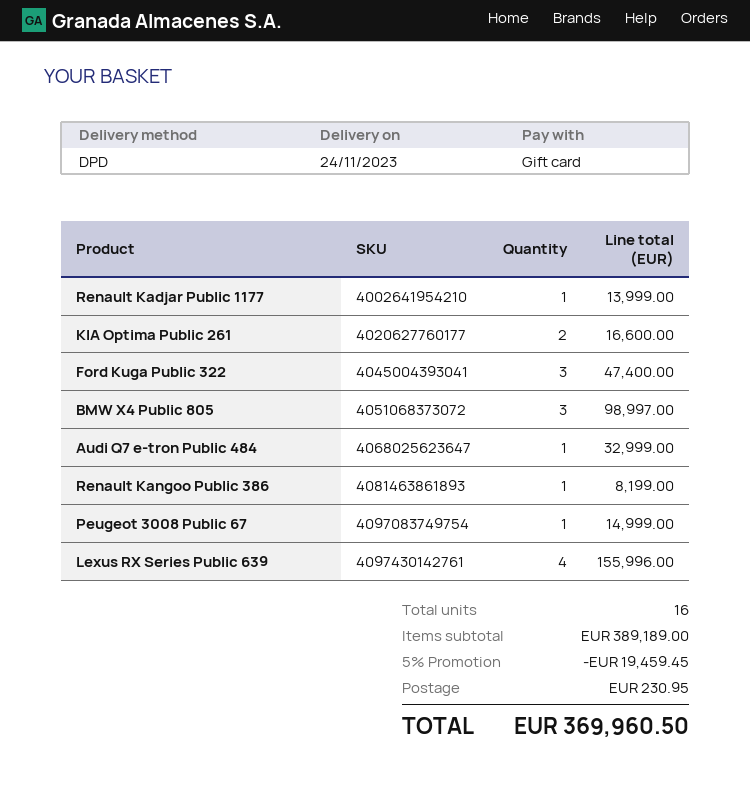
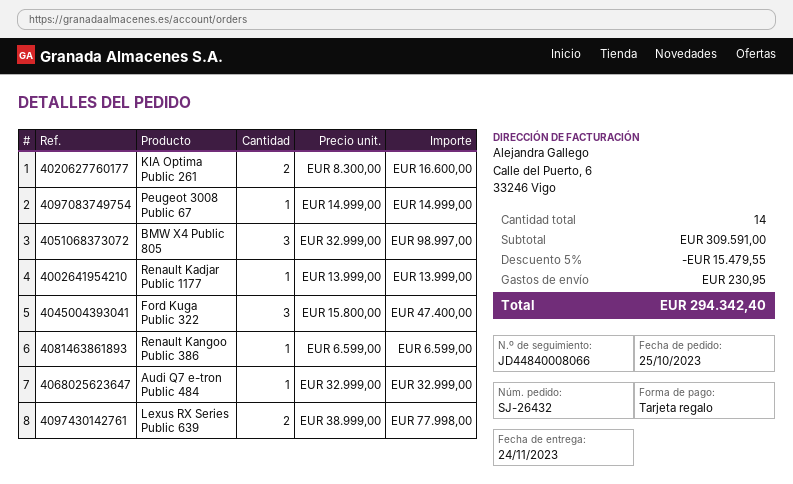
Renault Kangoo Public 386: 1 for 8199.00 -> 1 for 6599.00
Lexus RX Series Public 639: 4 for 155996.00 -> 2 for 77998.00
total quantity: 16 -> 14
subtotal: 389189.00 -> 309591.00
discount: 5% = 19459.45 -> 5% = 15479.55
total: 369960.50 -> 294342.40

